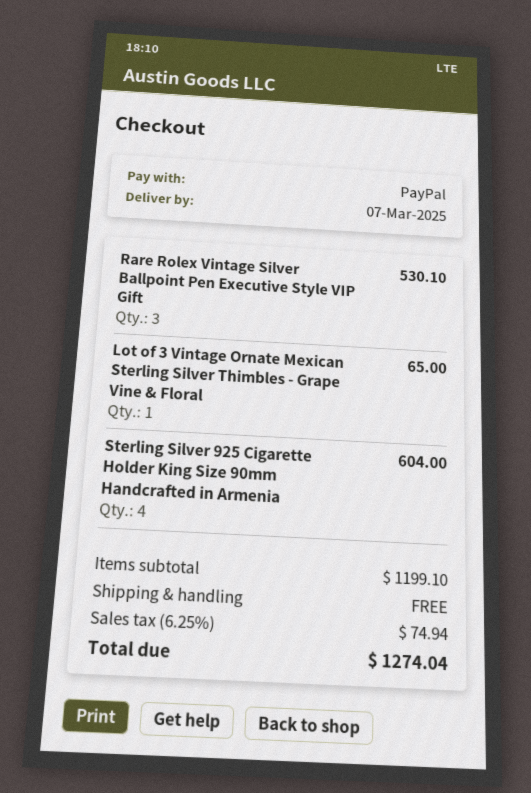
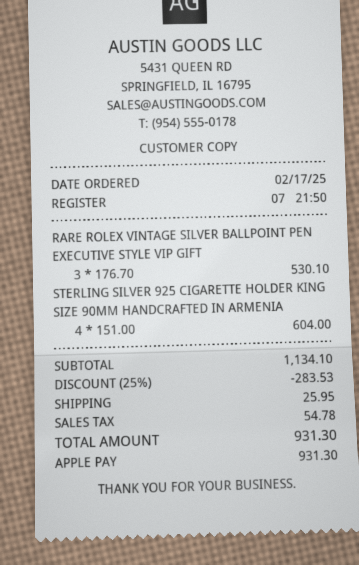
payment method: PayPal -> Apple Pay
Lot of 3 Vintage Ornate Mexican Sterling Silver Thimbles - Grape Vine & Floral: 1 for 65.00 -> none
subtotal: 1199.10 -> 1134.10
discount: none -> 25% = 283.53
shipping: 0.00 -> 25.95
tax: 74.94 -> 54.78
total: 1274.04 -> 931.30

